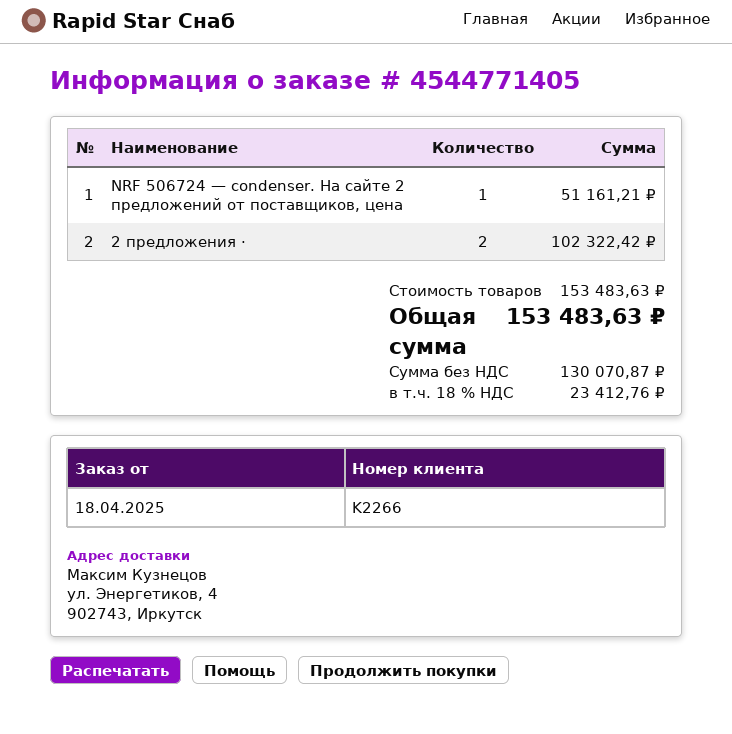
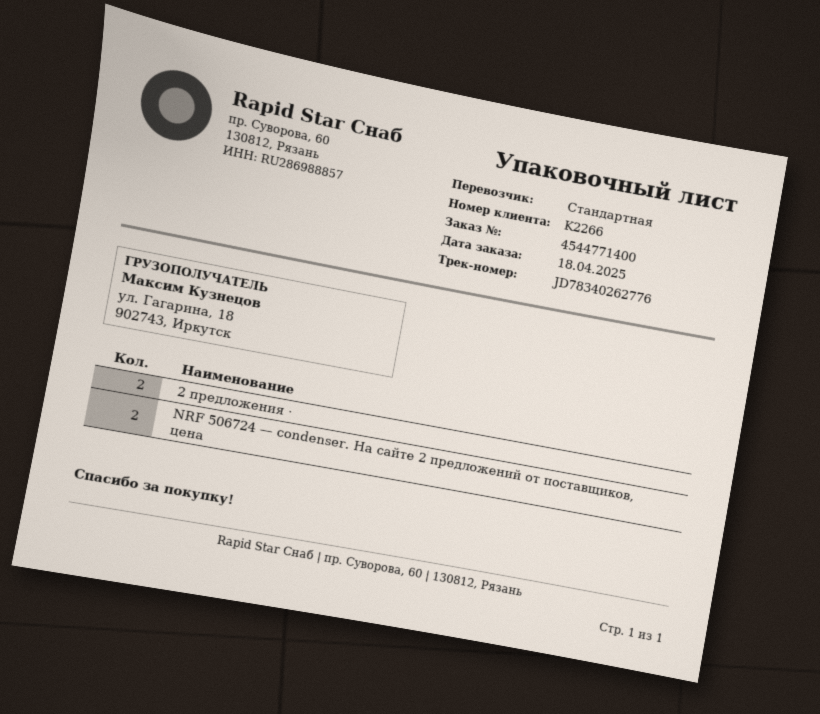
order number: 4544771405 -> 4544771400
ship to: ул. Энергетиков, 4, 902743, Иркутск -> ул. Гагарина, 18, 902743, Иркутск
NRF 506724 — condenser. На сайте 2 предложений от поставщиков, цена: 1 -> 2

